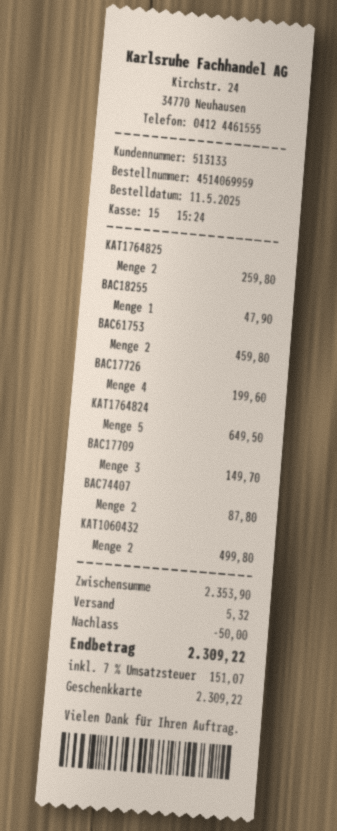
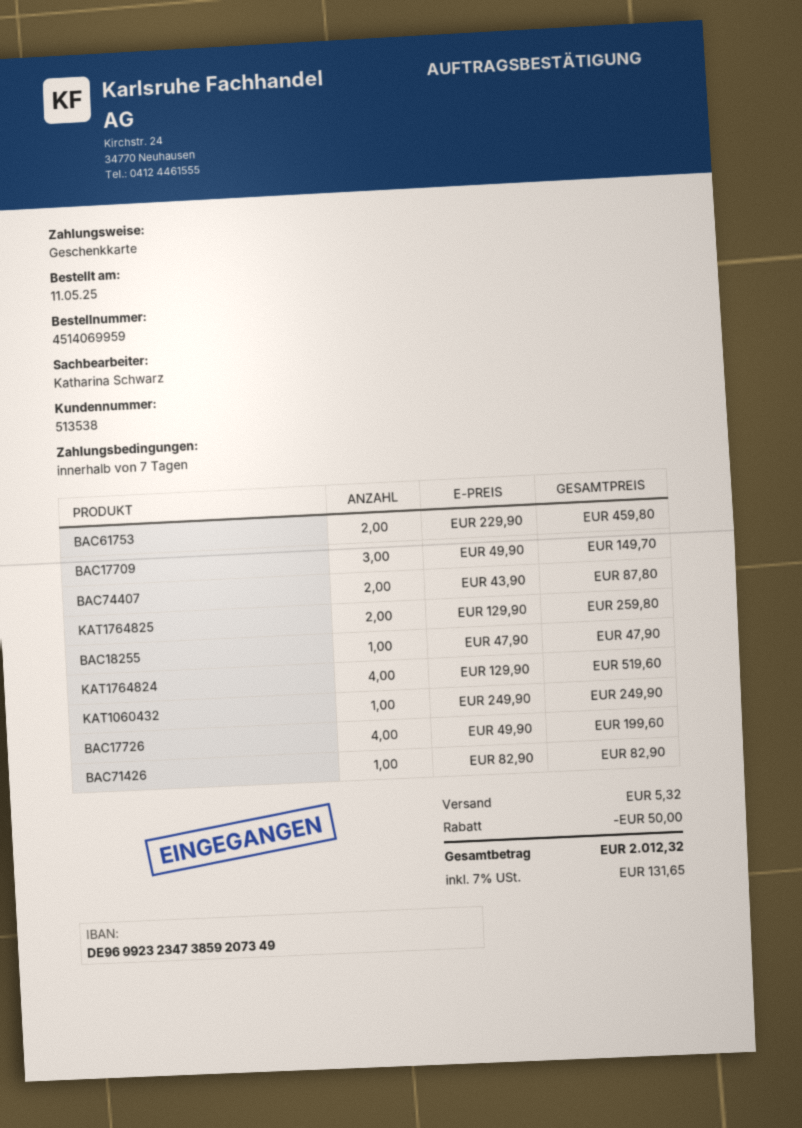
customer number: 513133 -> 513538
KAT1764824: 5 for 649.50 -> 4 for 519.60
KAT1060432: 2 for 499.80 -> 1 for 249.90
BAC71426: none -> 1 for 82.90
tax: 7% = 151.07 -> 7% = 131.65
total: 2309.22 -> 2012.32

